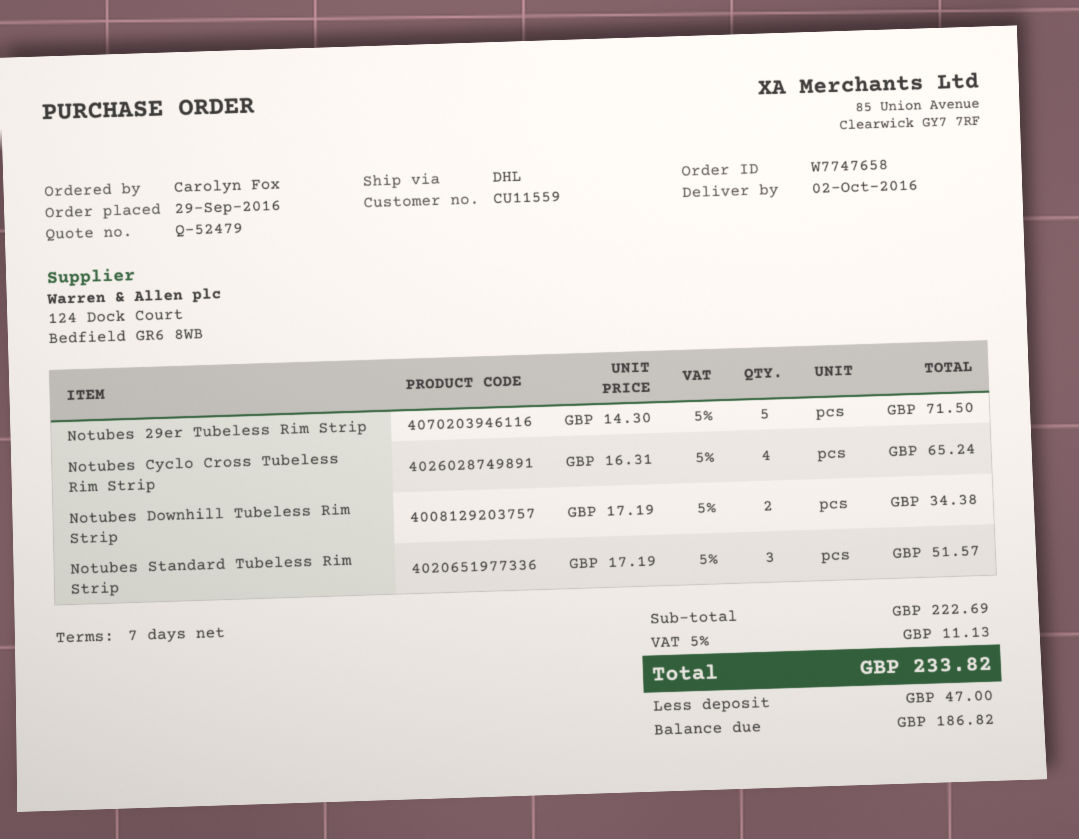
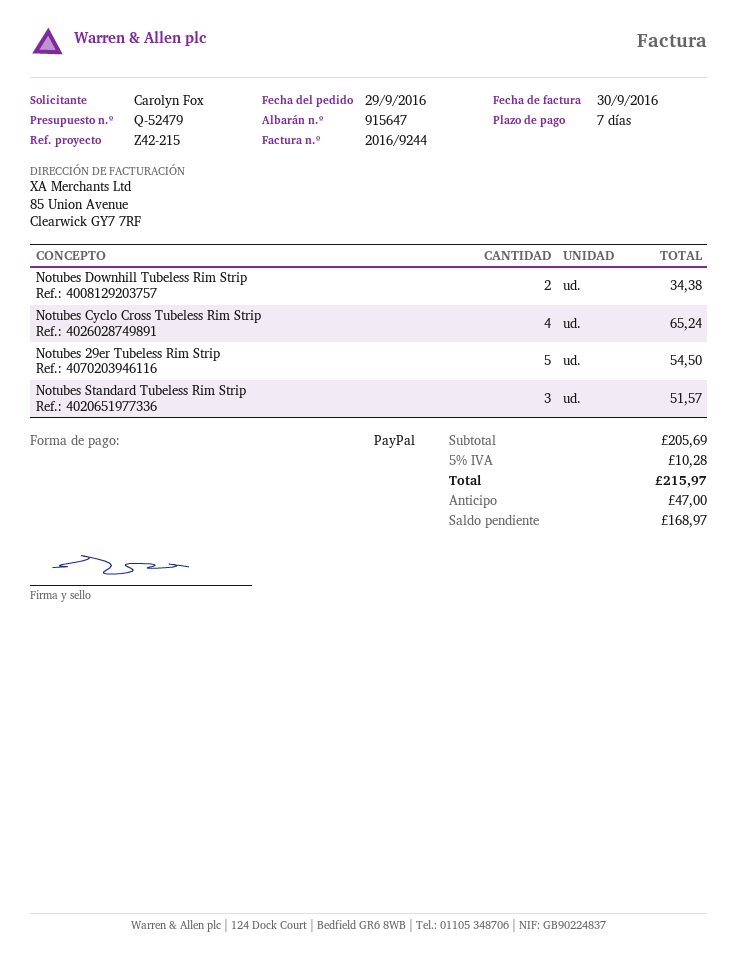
Notubes 29er Tubeless Rim Strip: 5 for 71.50 -> 5 for 54.50
subtotal: 222.69 -> 205.69
tax: 5% = 11.13 -> 5% = 10.28
total: 233.82 -> 215.97
balance: 186.82 -> 168.97

